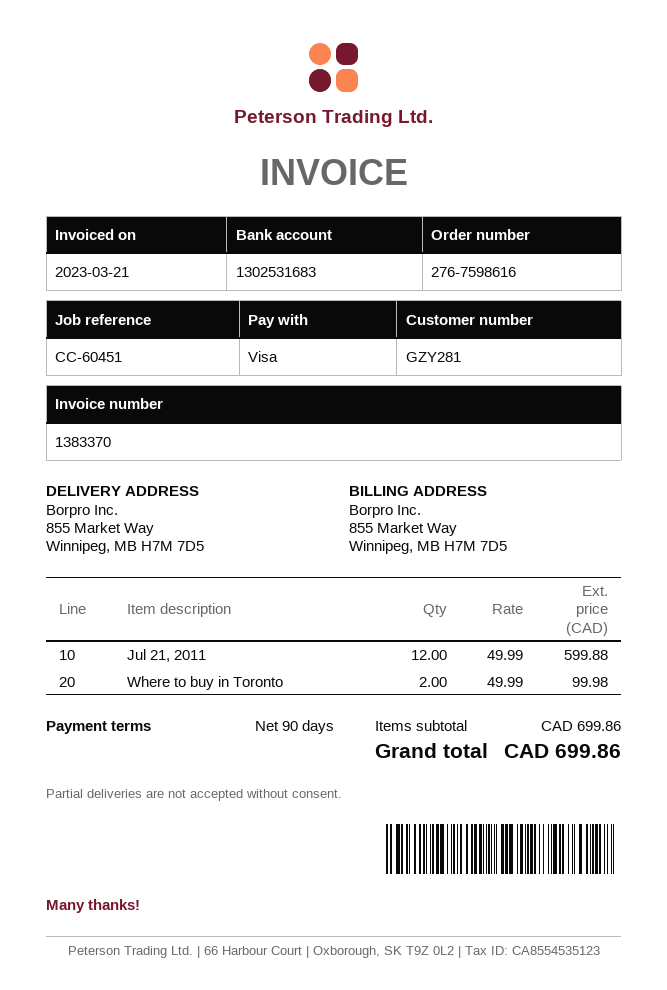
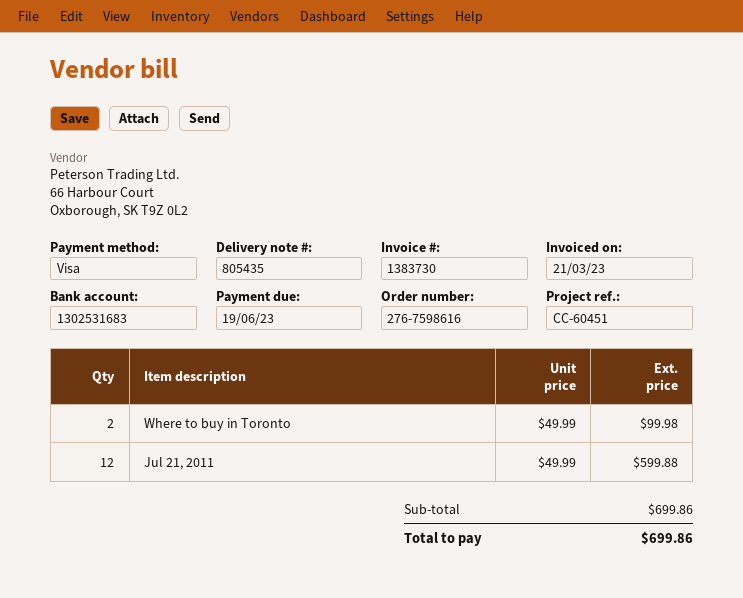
invoice number: 1383370 -> 1383730

